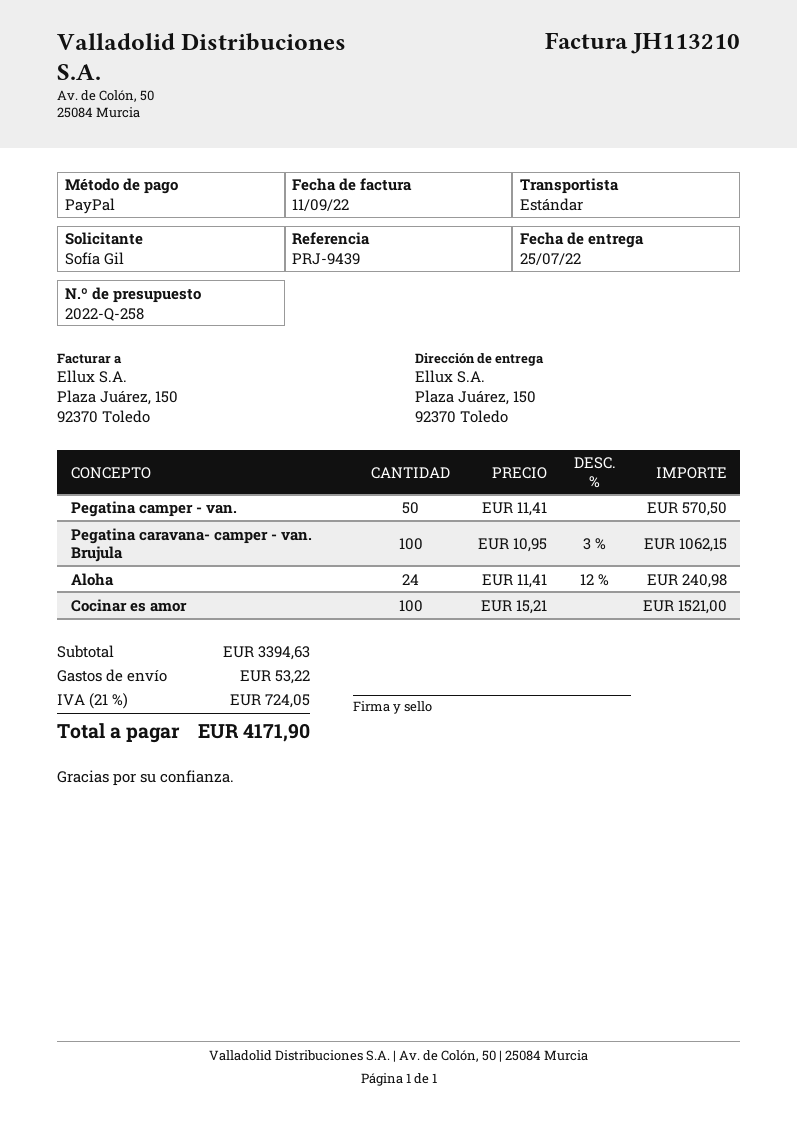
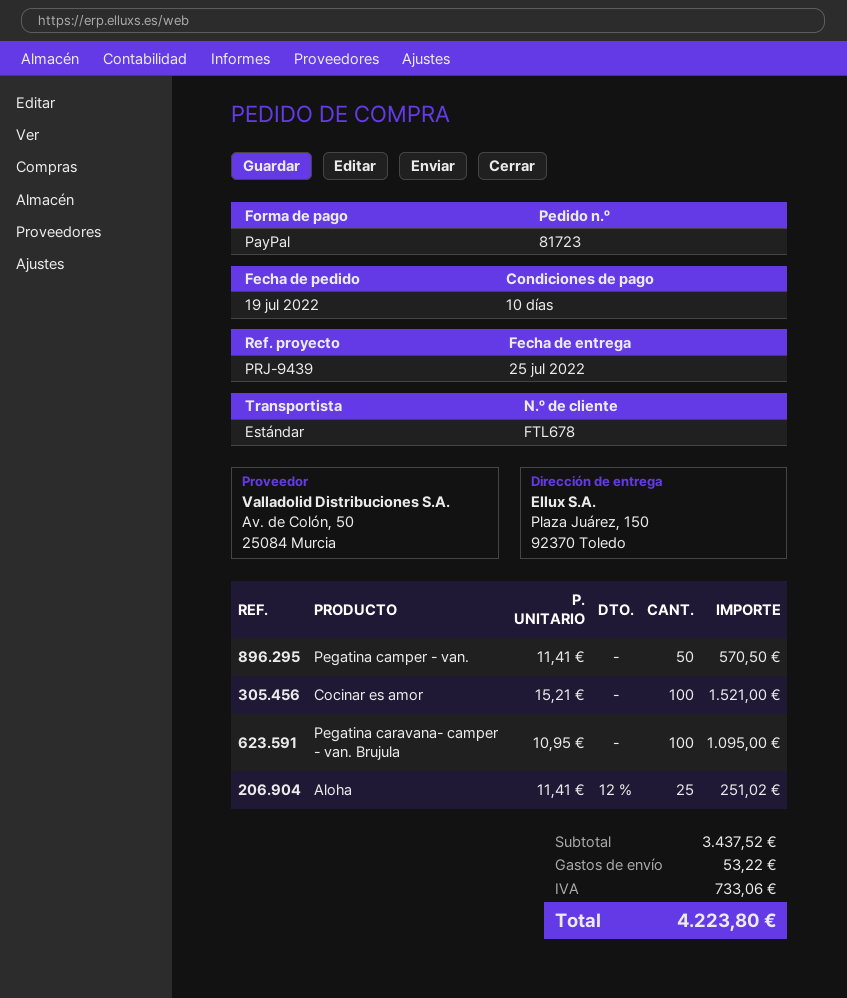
Pegatina caravana- camper - van. Brujula: 100 x 10.95 - 3% = 1062.15 -> 100 x 10.95 = 1095.00
Aloha: 24 x 11.41 - 12% = 240.98 -> 25 x 11.41 - 12% = 251.02
subtotal: 3394.63 -> 3437.52
tax: 724.05 -> 733.06
total: 4171.90 -> 4223.80

